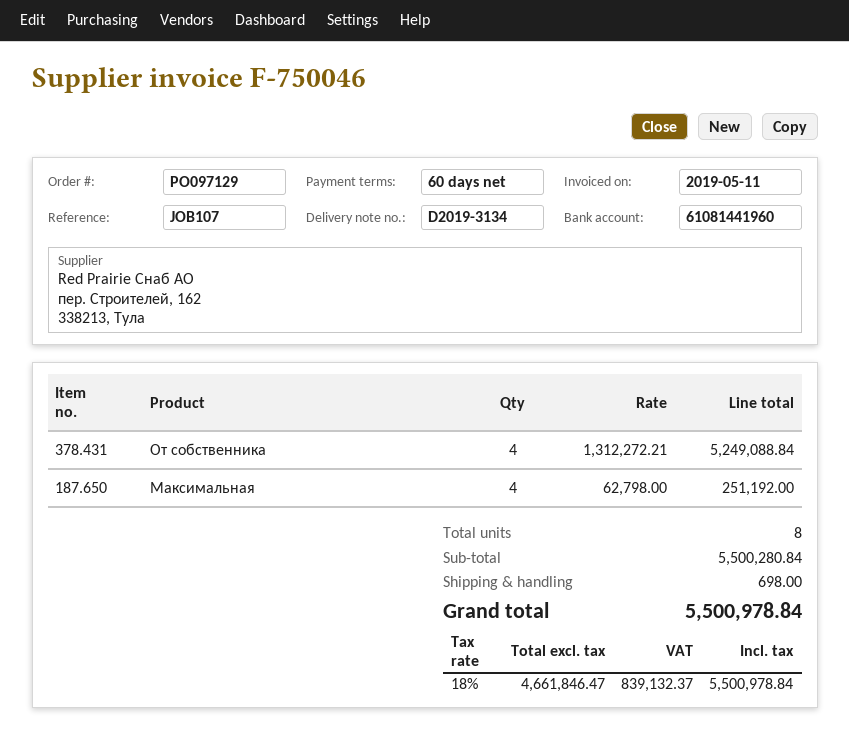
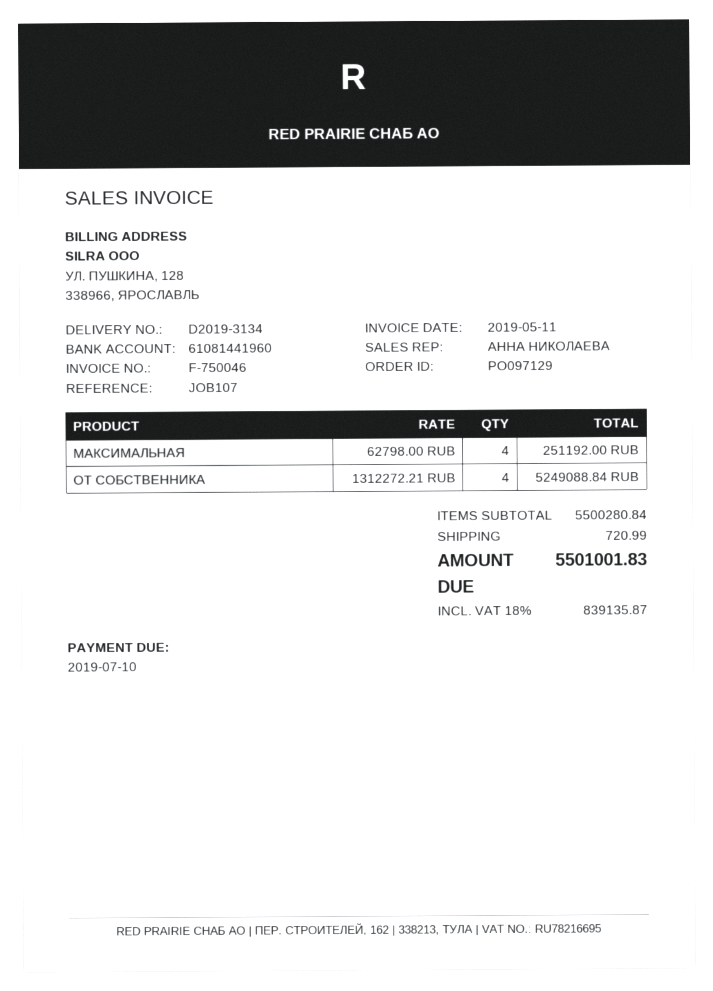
shipping: 698.00 -> 720.99
tax: 18% = 839132.37 -> 18% = 839135.87
total: 5500978.84 -> 5501001.83

